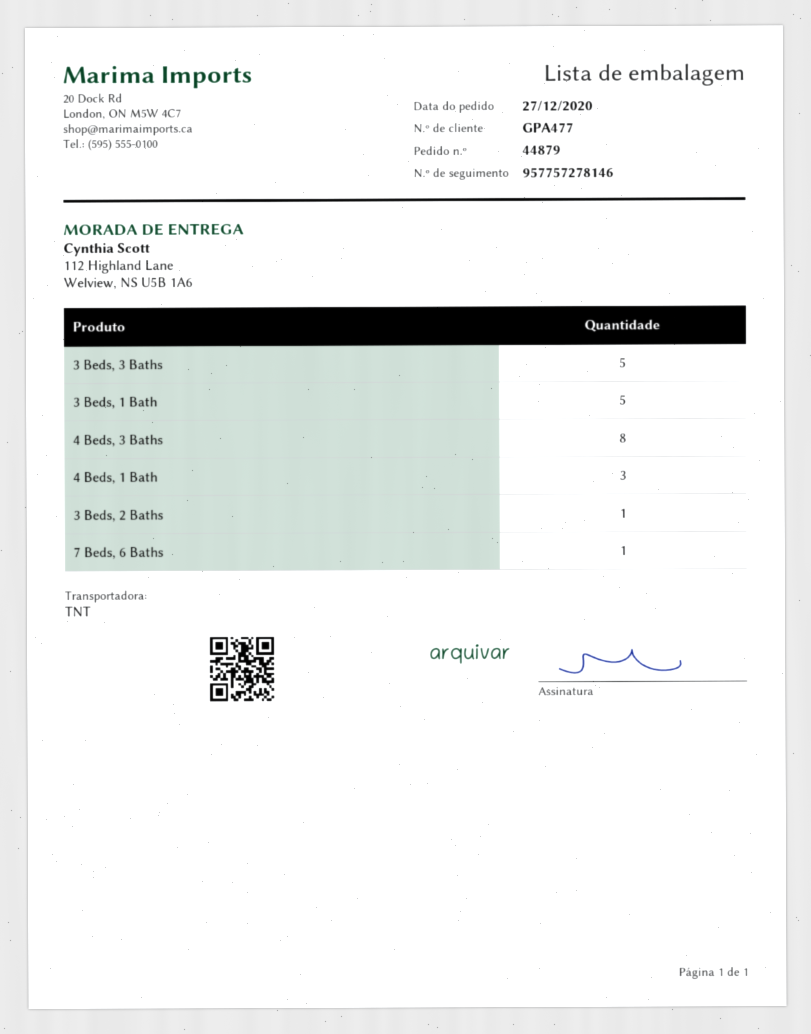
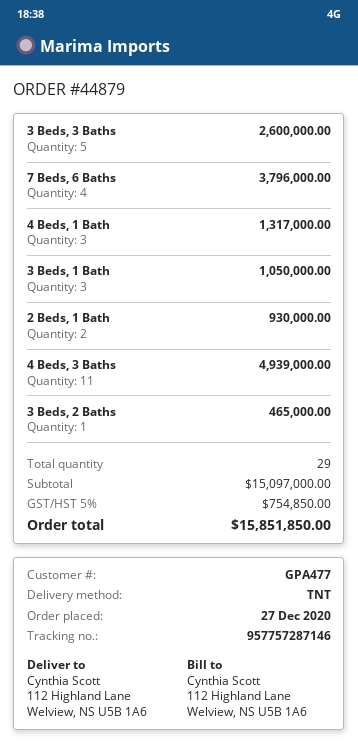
tracking number: 957757278146 -> 957757287146
3 Beds, 1 Bath: 5 -> 3
4 Beds, 3 Baths: 8 -> 11
7 Beds, 6 Baths: 1 -> 4
2 Beds, 1 Bath: none -> 2

